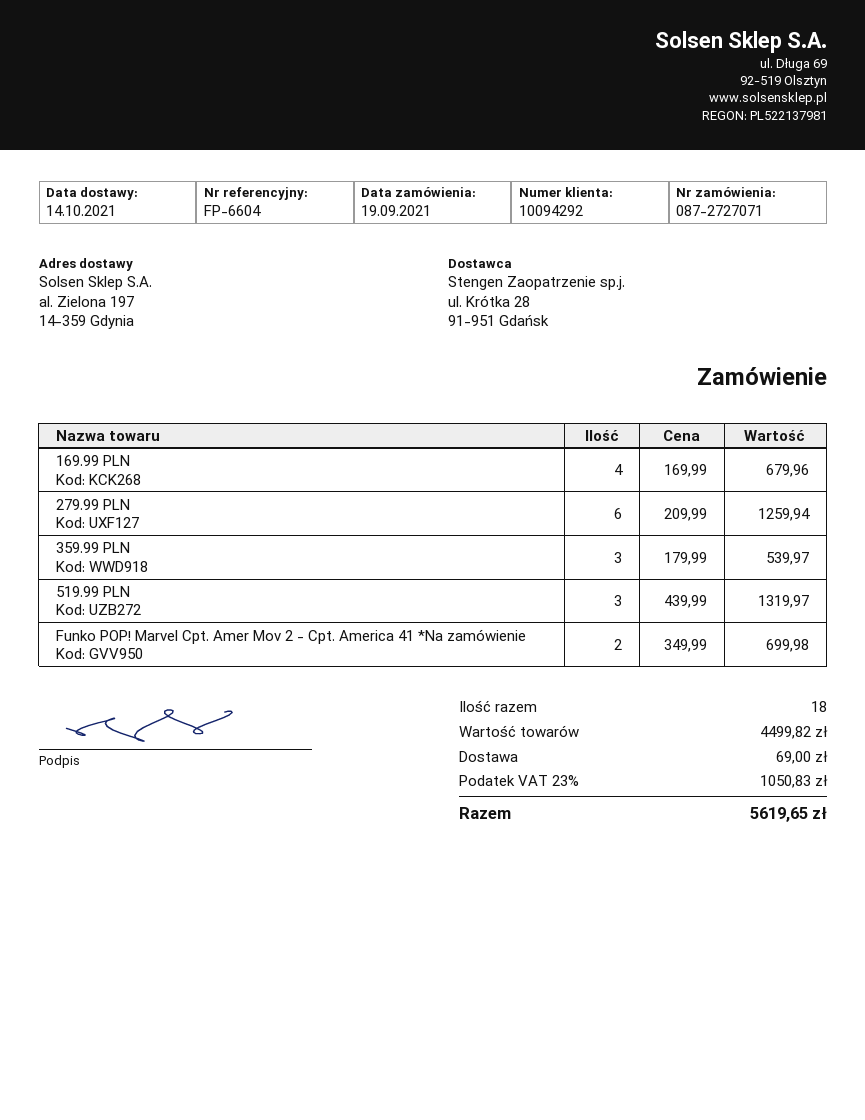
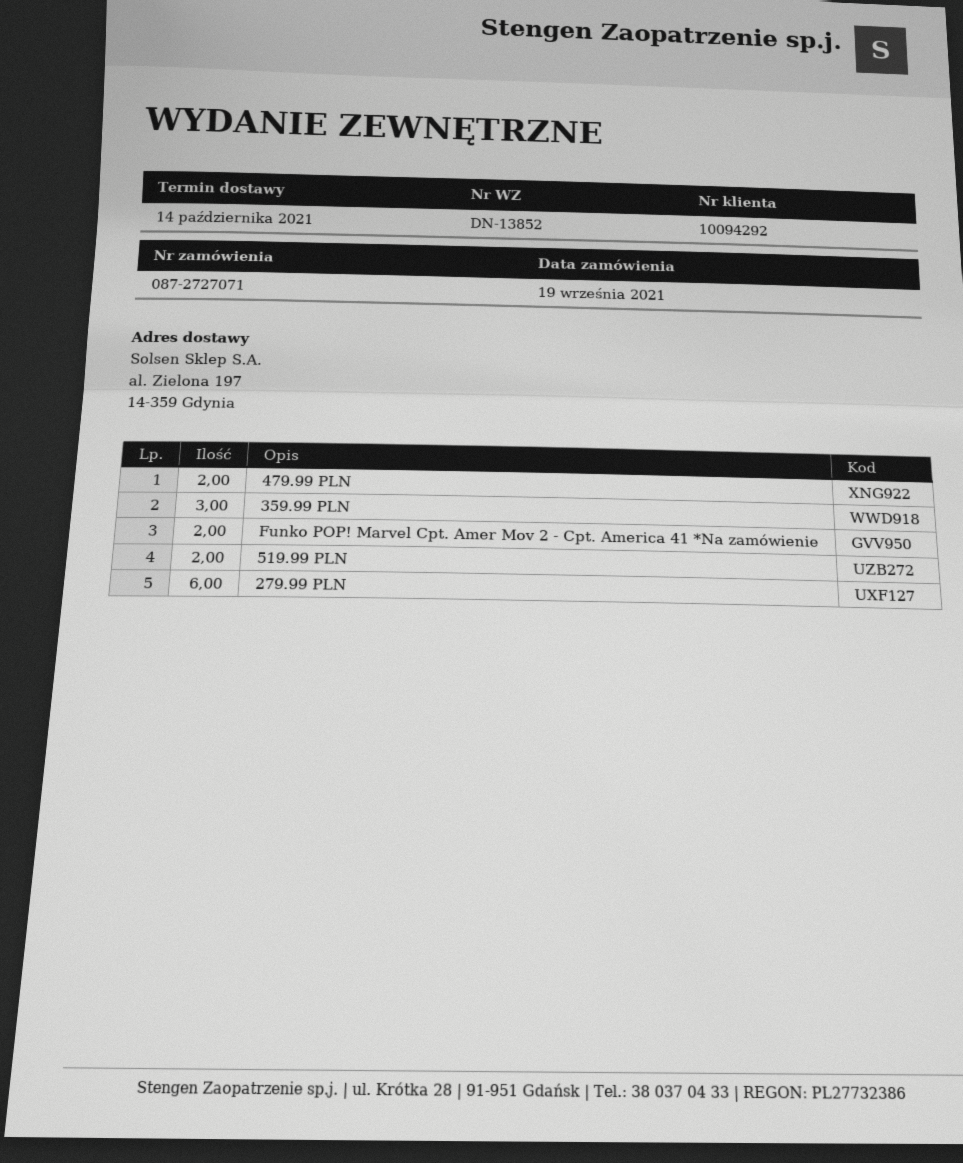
169.99 PLN: 4 -> none
519.99 PLN: 3 -> 2
479.99 PLN: none -> 2

